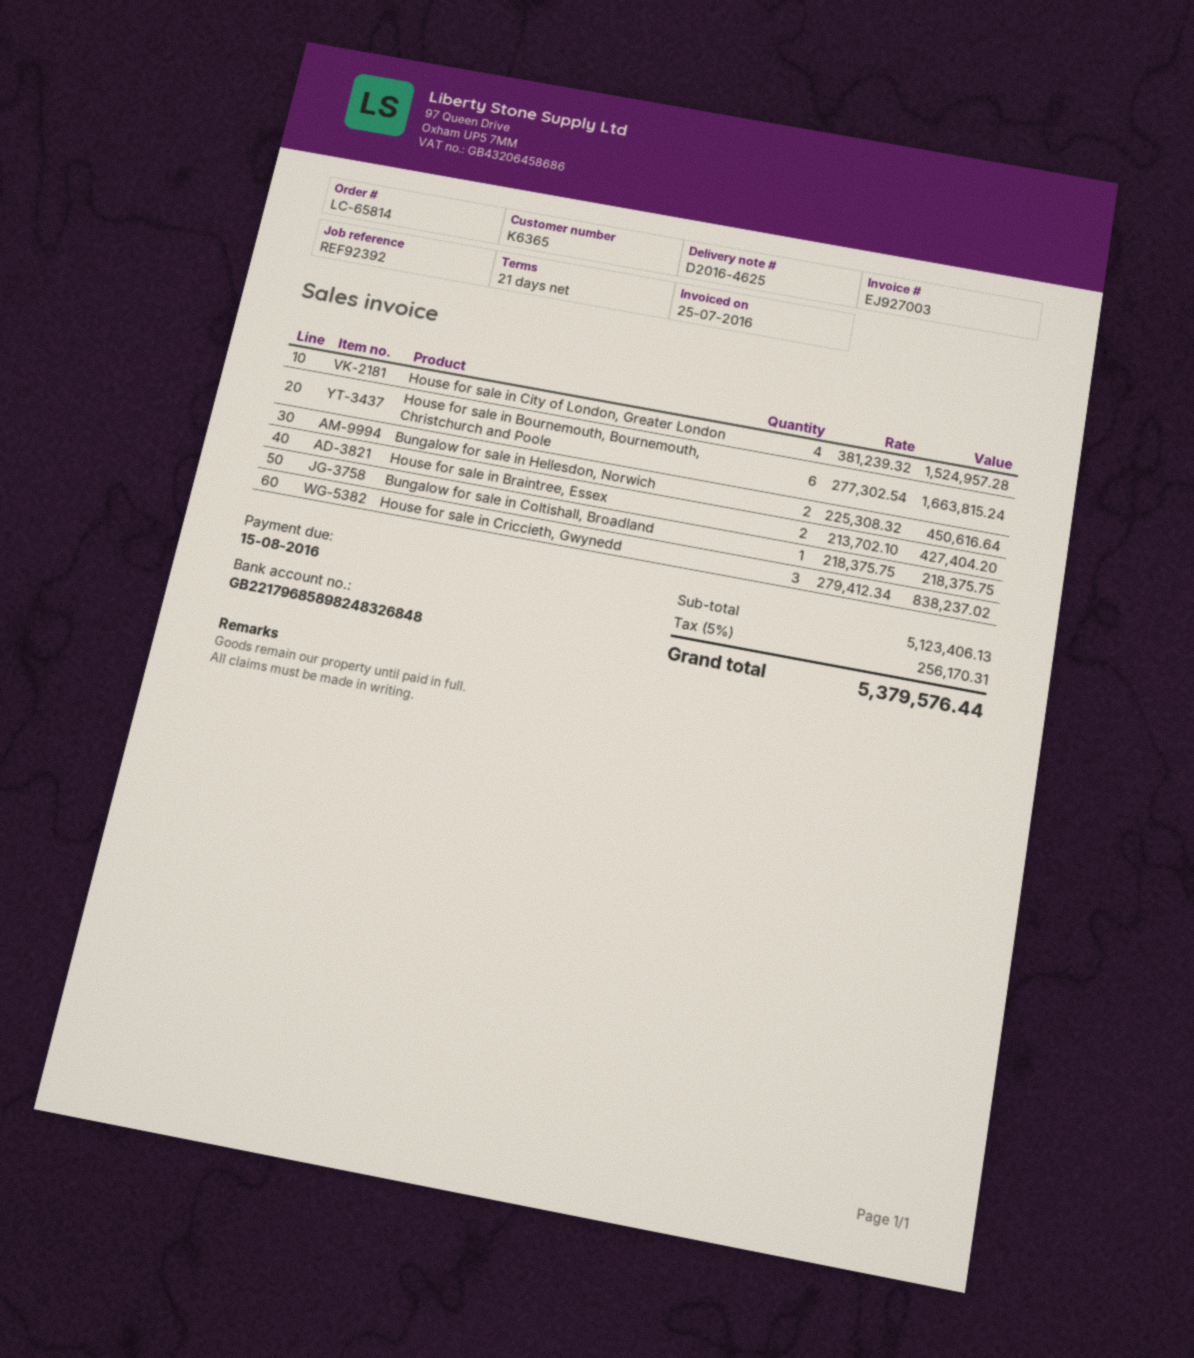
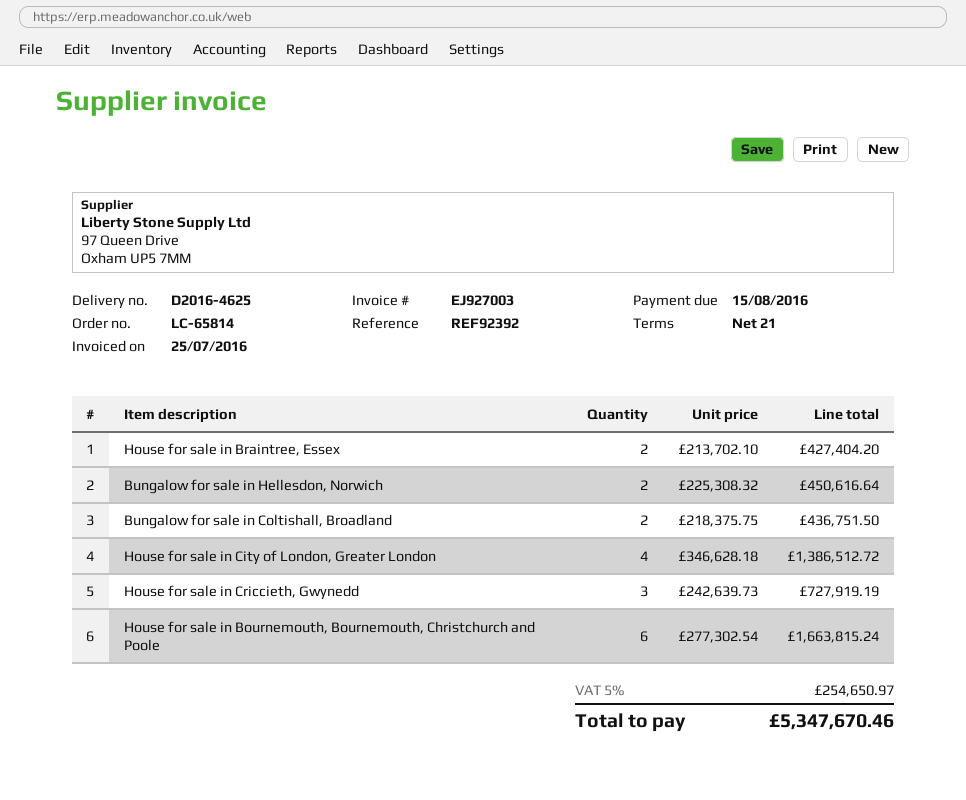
House for sale in City of London, Greater London: 4 x 381239.32 = 1524957.28 -> 4 x 346628.18 = 1386512.72
Bungalow for sale in Coltishall, Broadland: 1 x 218375.75 = 218375.75 -> 2 x 218375.75 = 436751.50
House for sale in Criccieth, Gwynedd: 3 x 279412.34 = 838237.02 -> 3 x 242639.73 = 727919.19
tax: 5% = 256170.31 -> 5% = 254650.97
total: 5379576.44 -> 5347670.46

